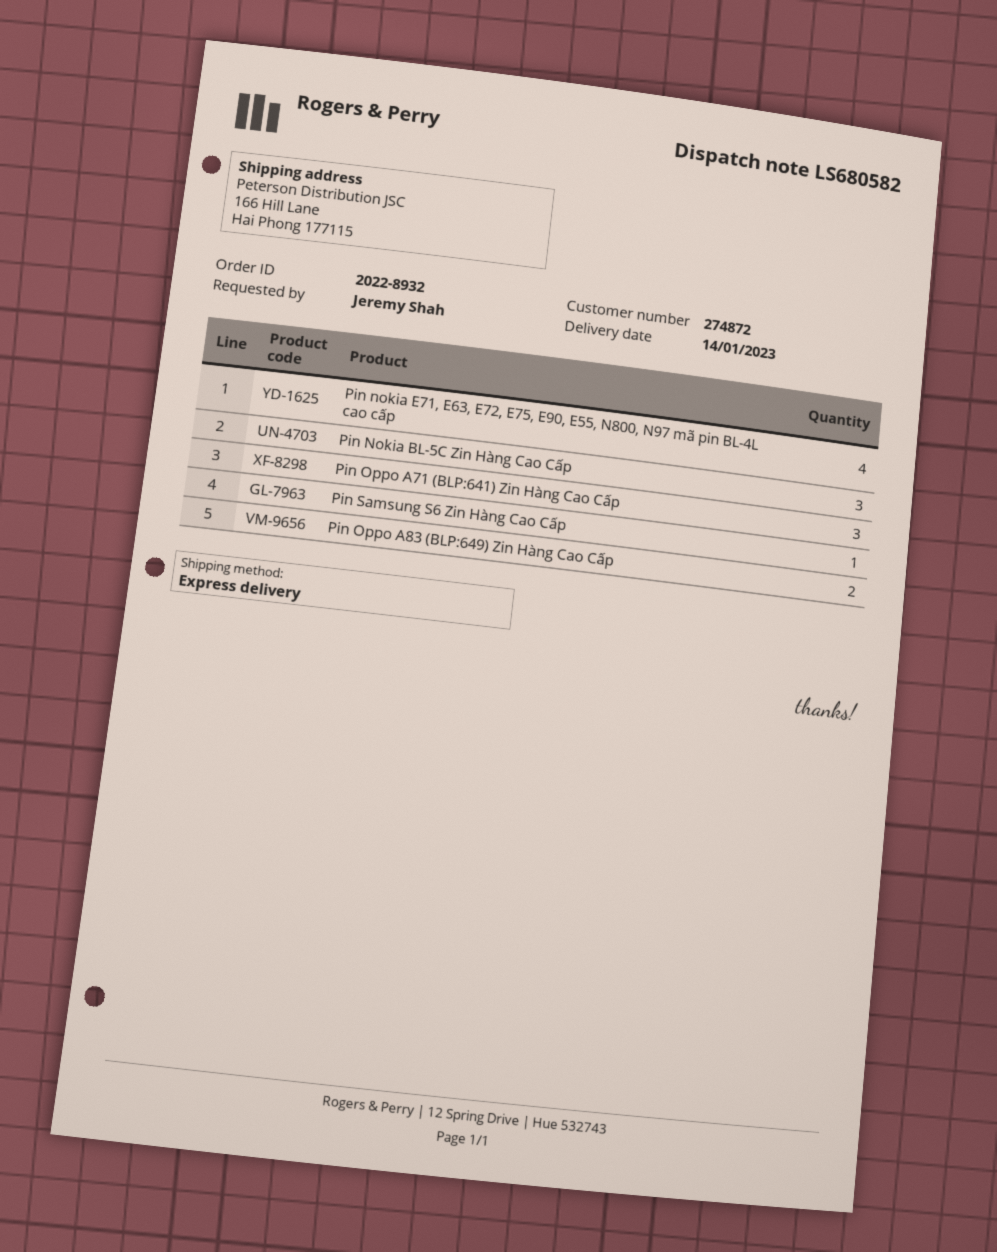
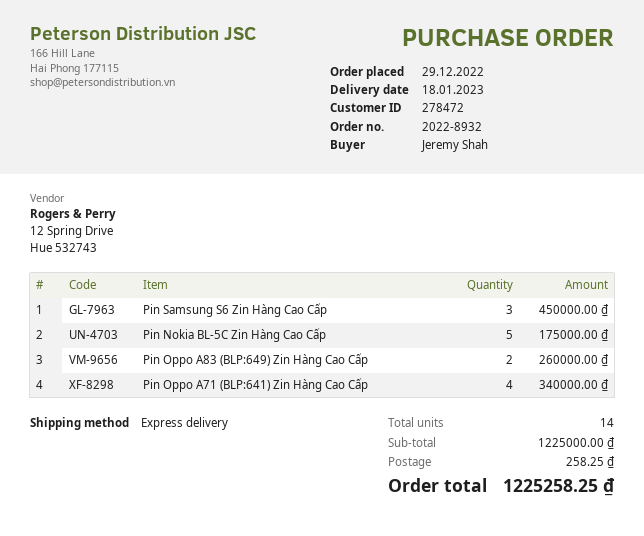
delivery date: 2023-01-14 -> 2023-01-18
customer number: 274872 -> 278472
Pin nokia E71, E63, E72, E75, E90, E55, N800, N97 mã pin BL-4L cao cấp: 4 -> none
Pin Nokia BL-5C Zin Hàng Cao Cấp: 3 -> 5
Pin Oppo A71 (BLP:641) Zin Hàng Cao Cấp: 3 -> 4
Pin Samsung S6 Zin Hàng Cao Cấp: 1 -> 3

